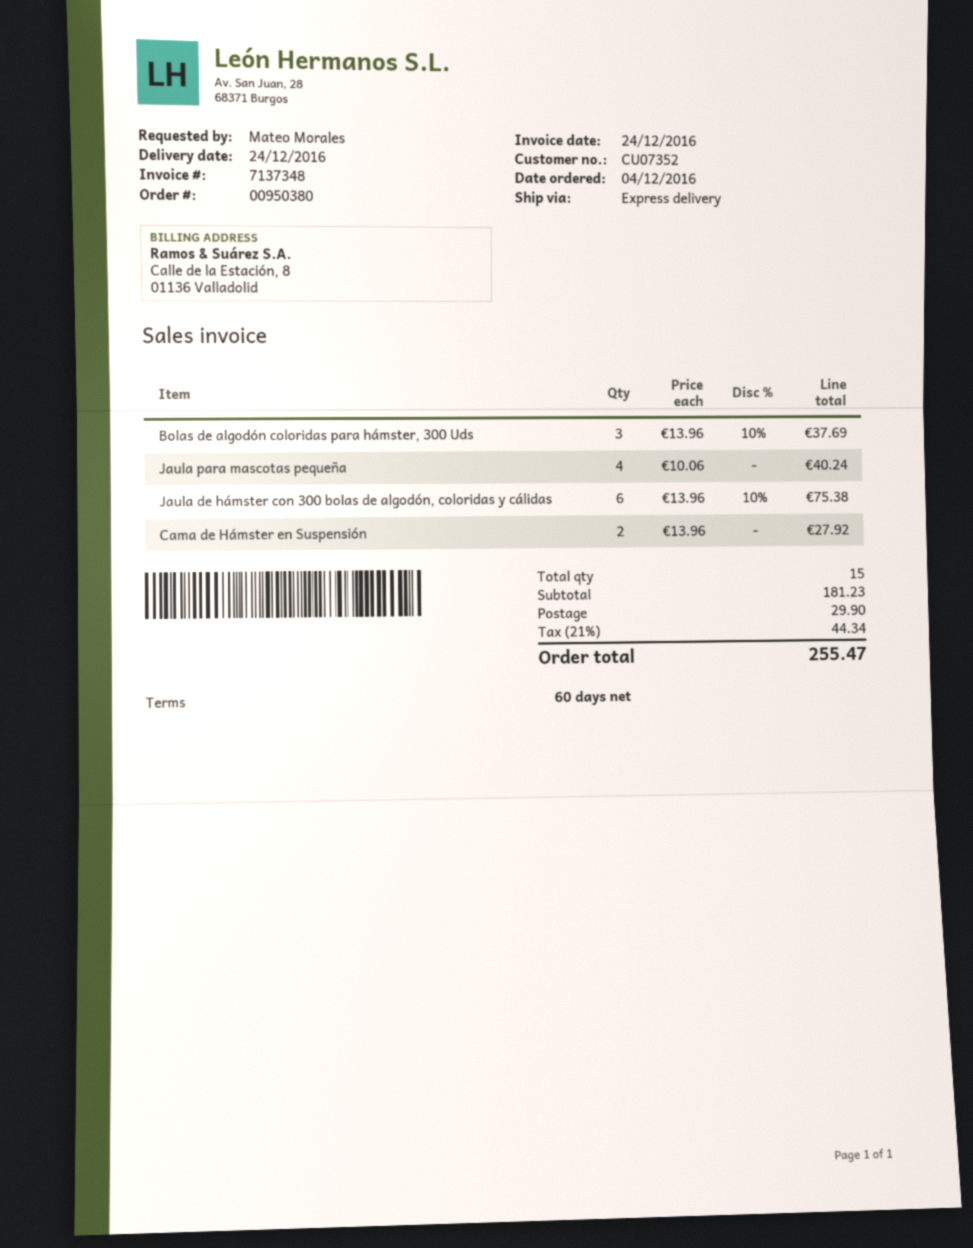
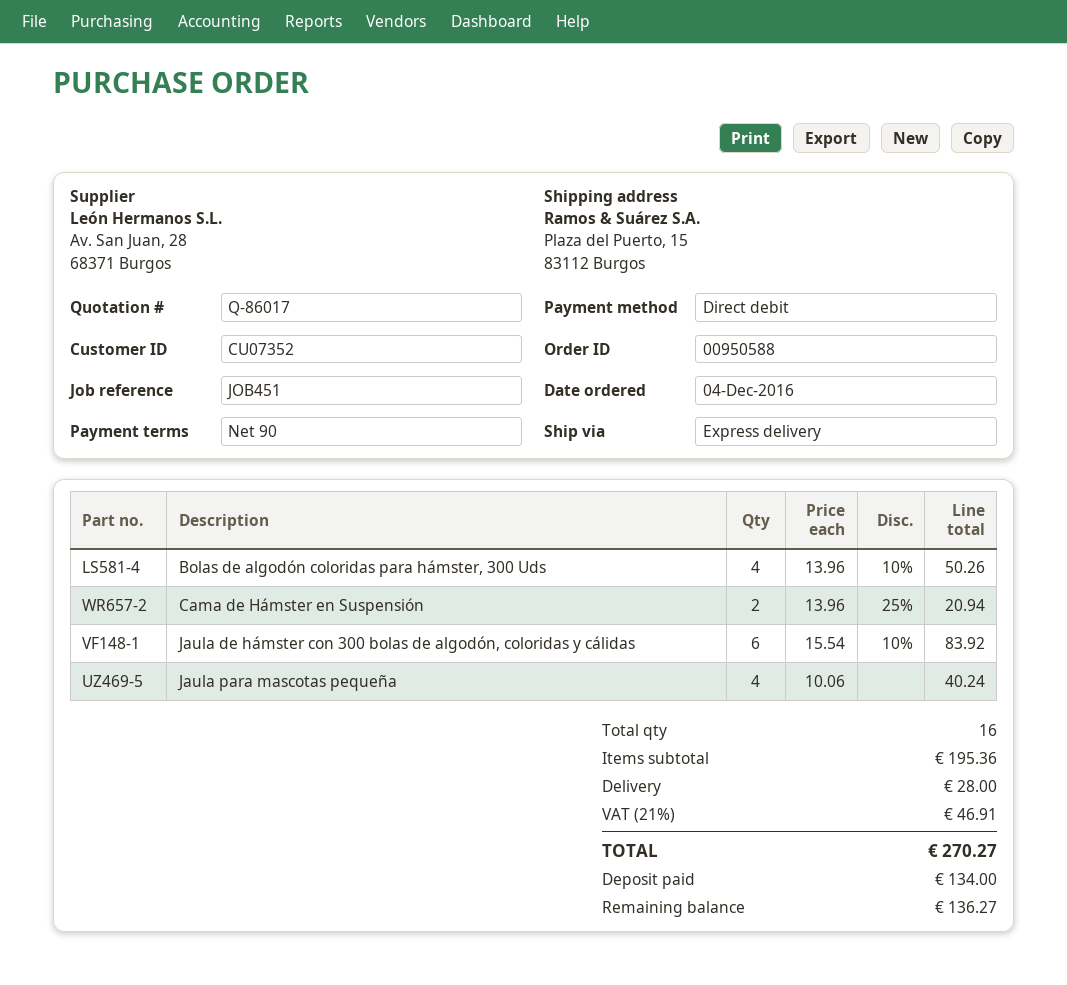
order number: 00950380 -> 00950588
payment terms: 60 days -> 90 days
Bolas de algodón coloridas para hámster, 300 Uds: 3 x 13.96 - 10% = 37.69 -> 4 x 13.96 - 10% = 50.26
Jaula de hámster con 300 bolas de algodón, coloridas y cálidas: 6 x 13.96 - 10% = 75.38 -> 6 x 15.54 - 10% = 83.92
Cama de Hámster en Suspensión: 2 x 13.96 = 27.92 -> 2 x 13.96 - 25% = 20.94
total quantity: 15 -> 16
subtotal: 181.23 -> 195.36
shipping: 29.90 -> 28.00
tax: 21% = 44.34 -> 21% = 46.91
total: 255.47 -> 270.27

